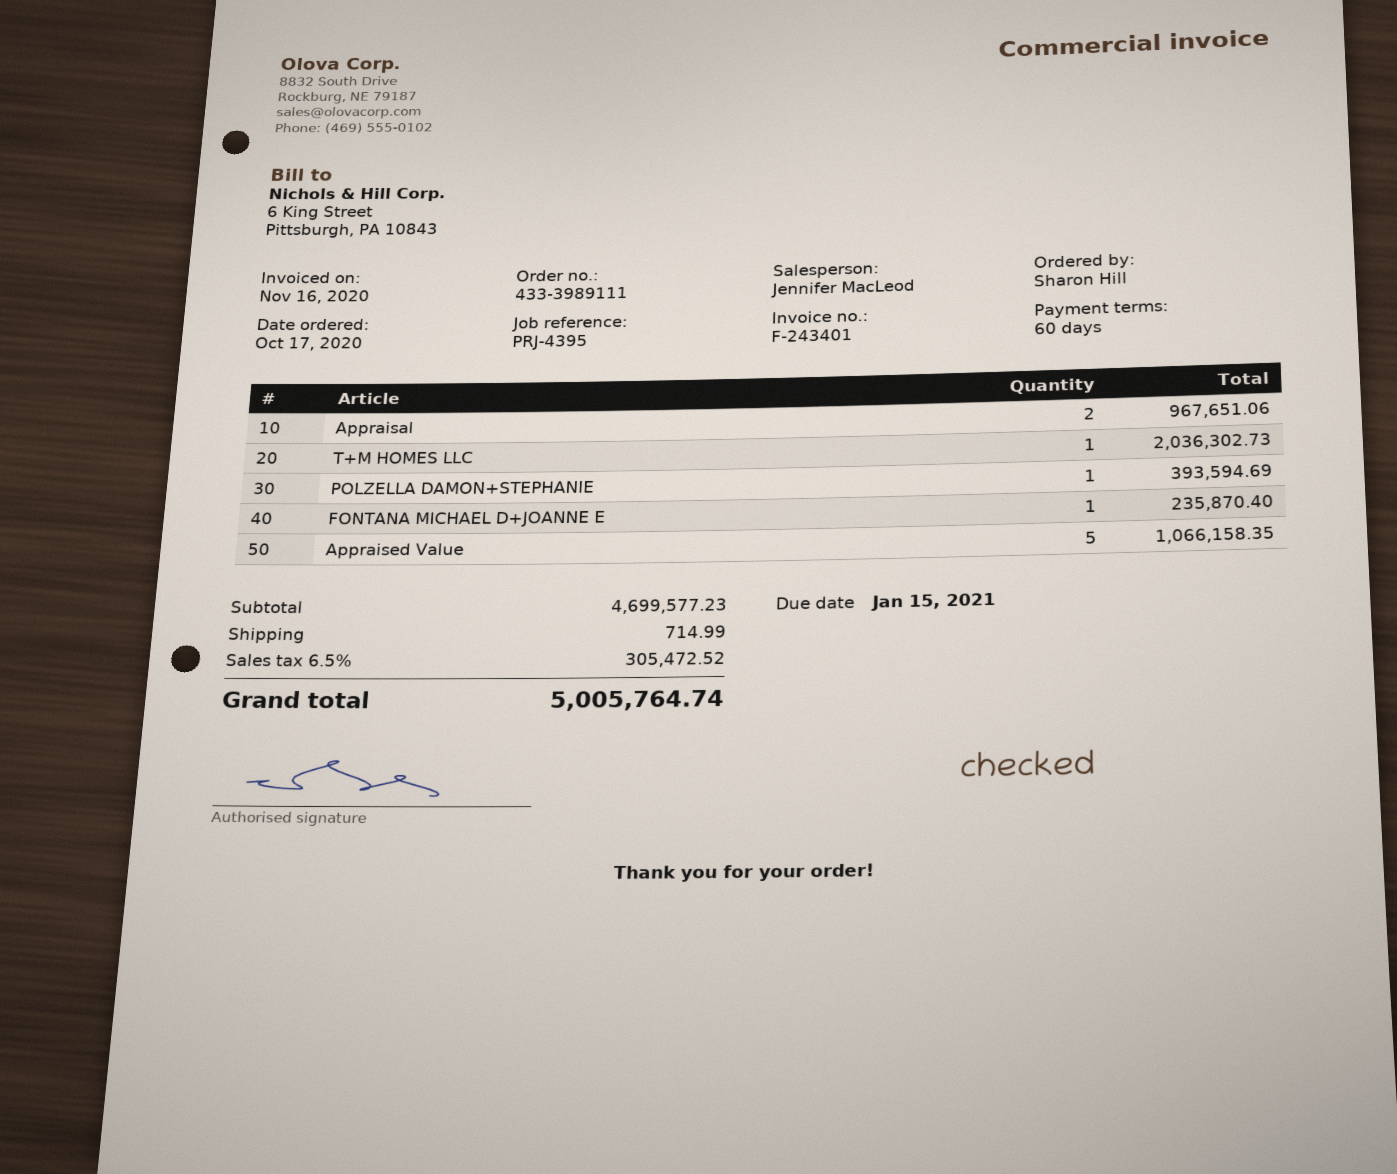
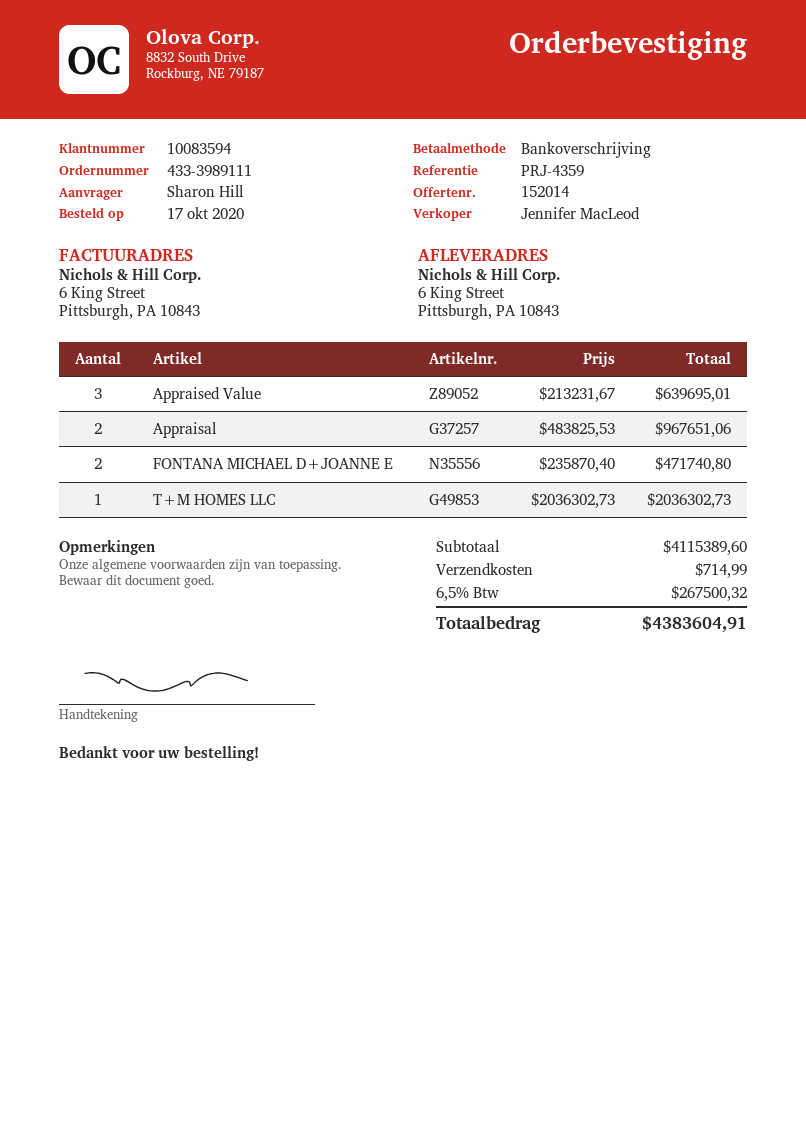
reference: PRJ-4395 -> PRJ-4359
POLZELLA DAMON+STEPHANIE: 1 for 393594.69 -> none
FONTANA MICHAEL D+JOANNE E: 1 for 235870.40 -> 2 for 471740.80
Appraised Value: 5 for 1066158.35 -> 3 for 639695.01
subtotal: 4699577.23 -> 4115389.60
tax: 6.5% = 305472.52 -> 6.5% = 267500.32
total: 5005764.74 -> 4383604.91

